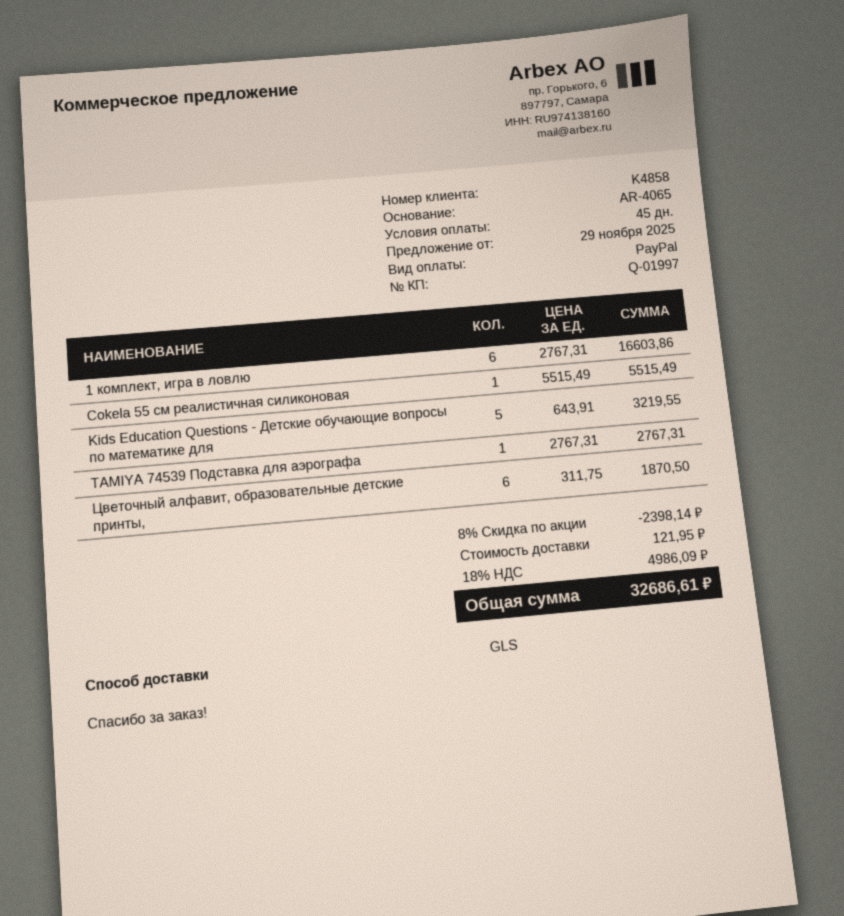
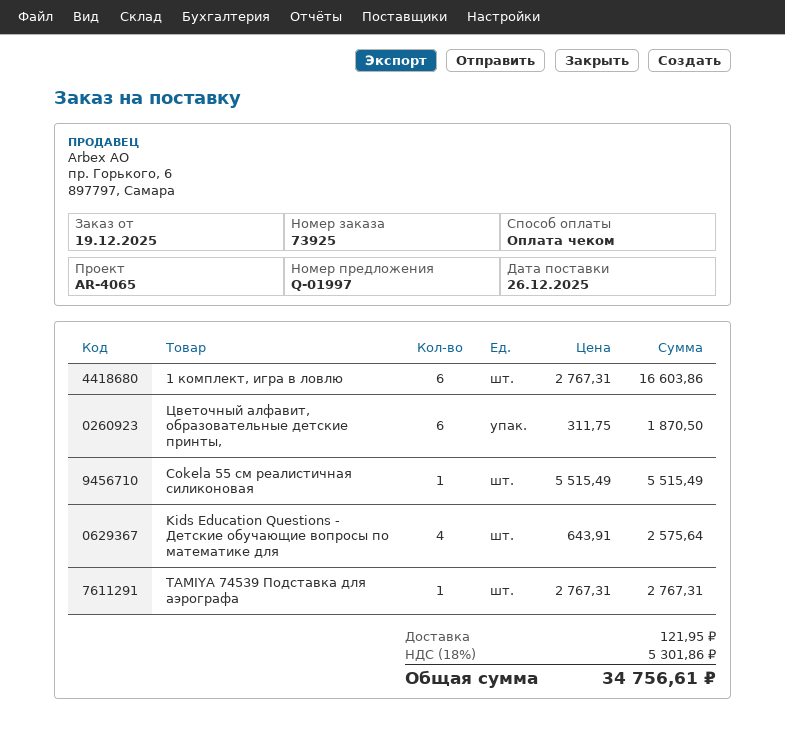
payment method: PayPal -> cheque
Kids Education Questions - Детские обучающие вопросы по математике для: 5 x 643.91 = 3219.55 -> 4 x 643.91 = 2575.64
discount: 8% = 2398.14 -> none
tax: 18% = 4986.09 -> 18% = 5301.86
total: 32686.61 -> 34756.61

